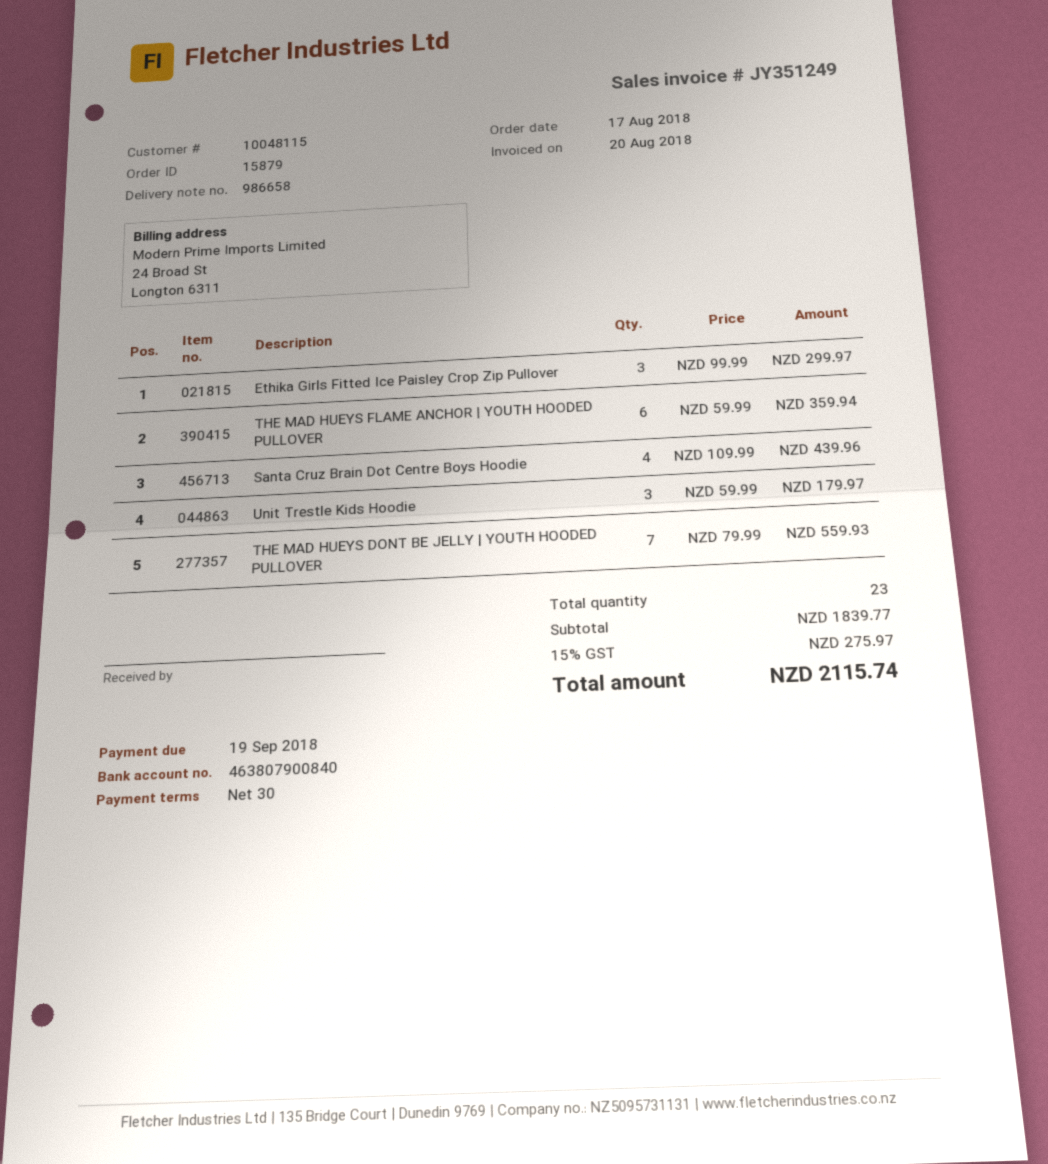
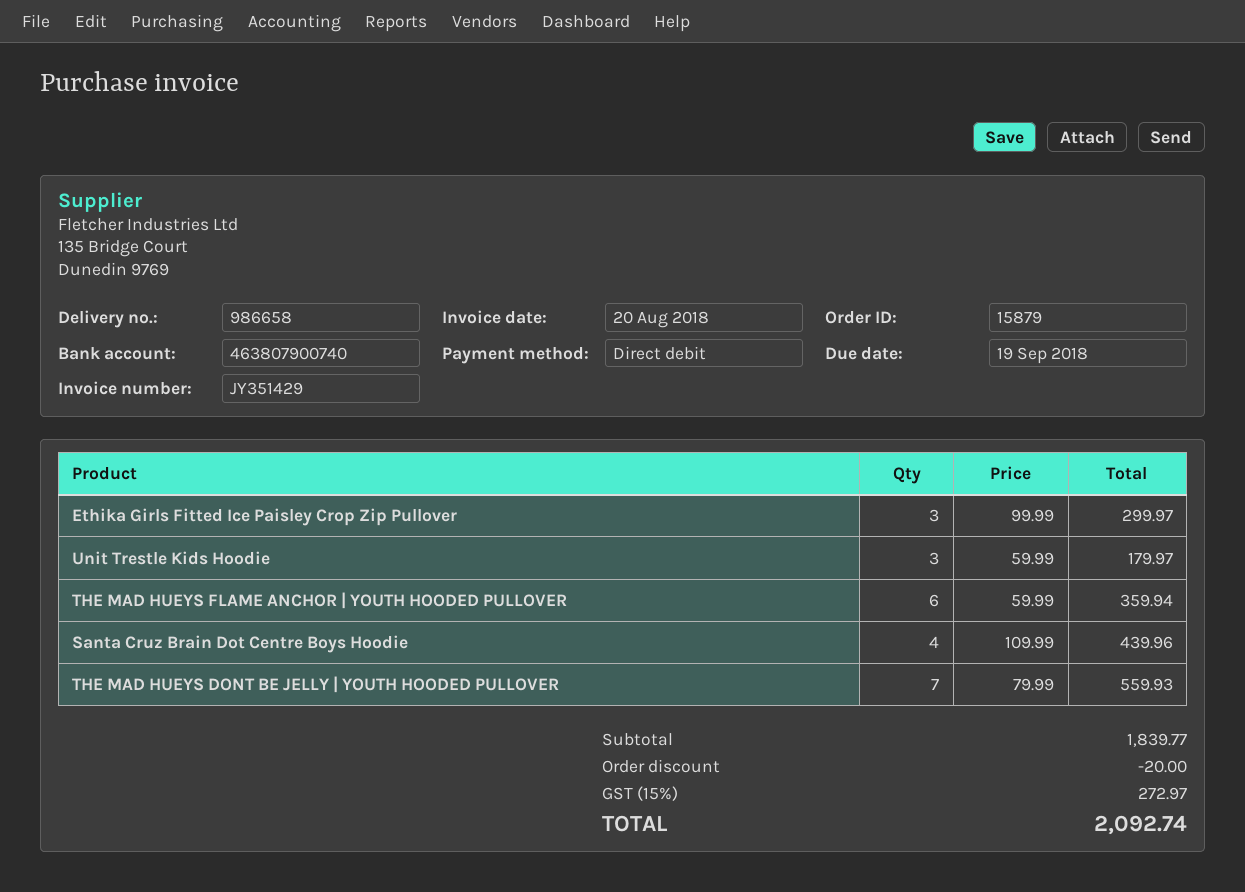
invoice number: JY351249 -> JY351429
bank account: 463807900840 -> 463807900740
discount: none -> 20.00
tax: 15% = 275.97 -> 15% = 272.97
total: 2115.74 -> 2092.74

